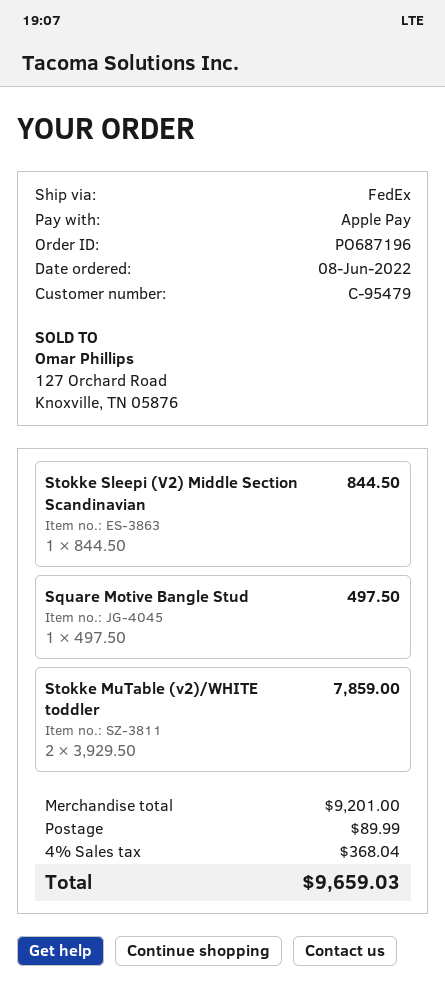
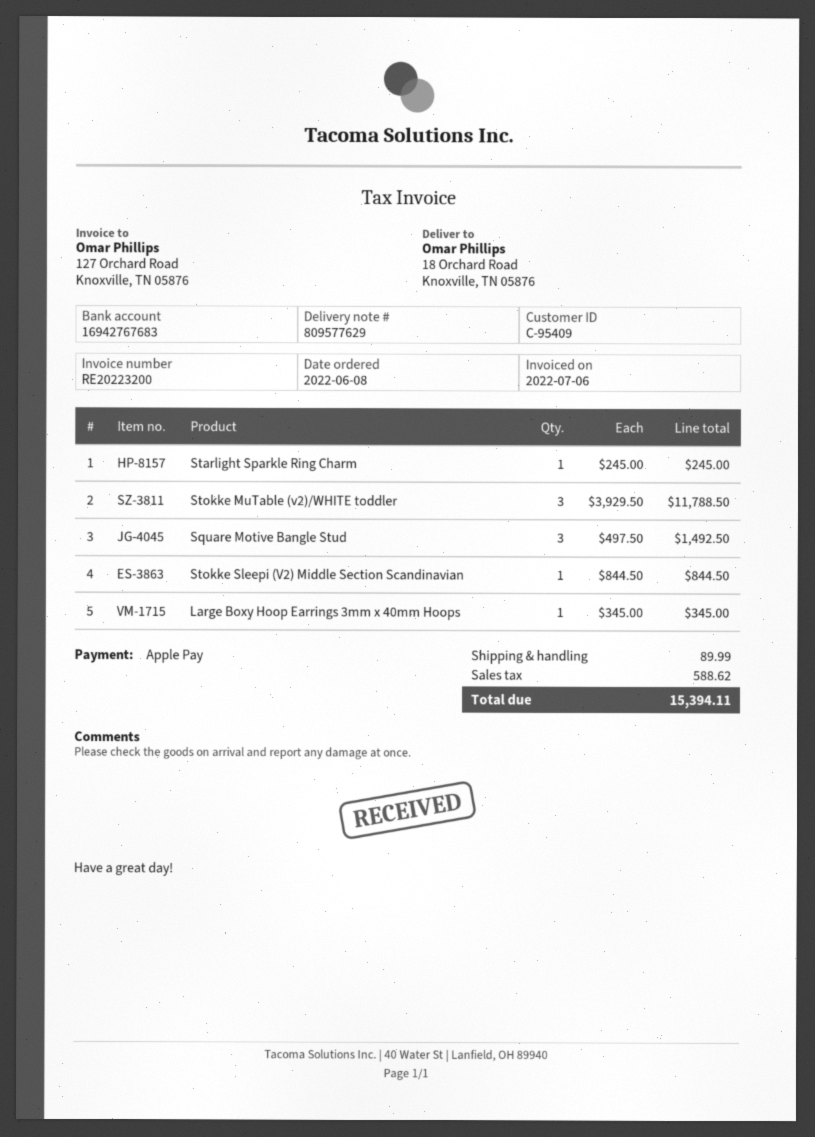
customer number: C-95479 -> C-95409
Square Motive Bangle Stud: 1 x 497.50 = 497.50 -> 3 x 497.50 = 1492.50
Stokke MuTable (v2)/WHITE toddler: 2 x 3929.50 = 7859.00 -> 3 x 3929.50 = 11788.50
Starlight Sparkle Ring Charm: none -> 1 x 245.00 = 245.00
Large Boxy Hoop Earrings 3mm x 40mm Hoops: none -> 1 x 345.00 = 345.00
tax: 368.04 -> 588.62
total: 9659.03 -> 15394.11

